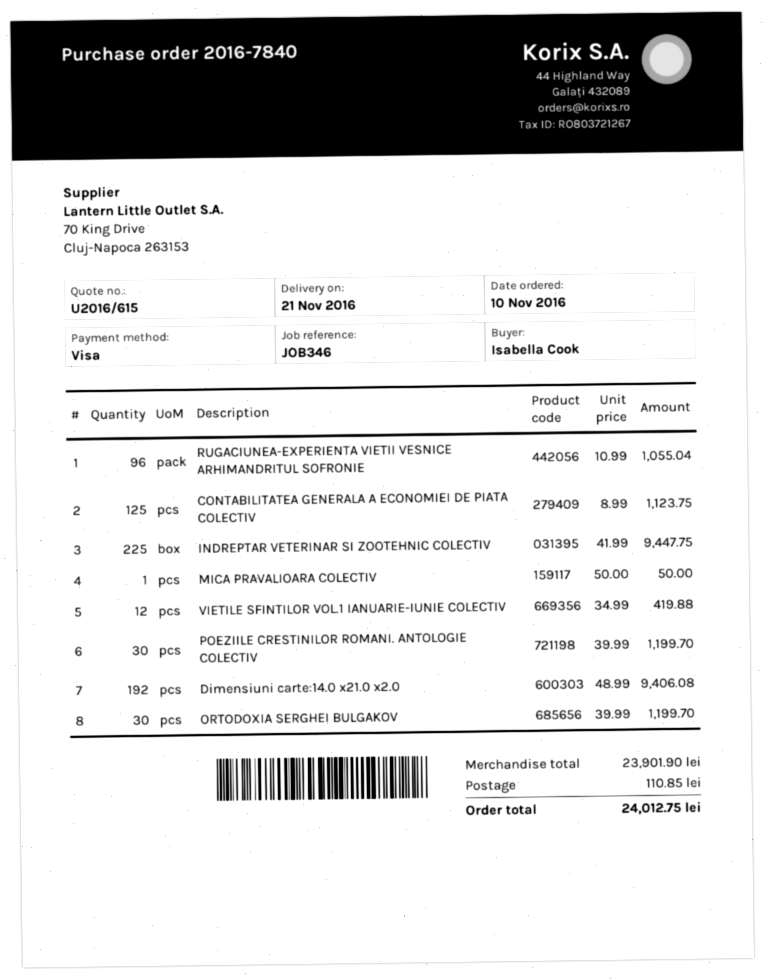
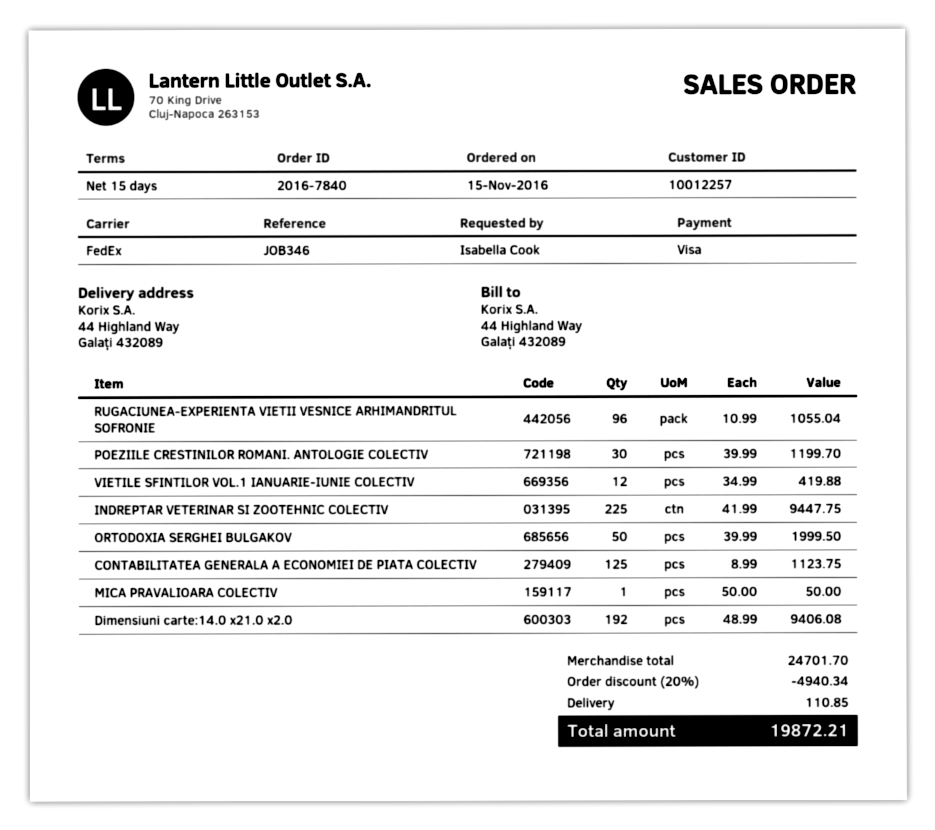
order date: 2016-11-10 -> 2016-11-15
ORTODOXIA SERGHEI BULGAKOV: 30 x 39.99 = 1199.70 -> 50 x 39.99 = 1999.50
subtotal: 23901.90 -> 24701.70
discount: none -> 20% = 4940.34
total: 24012.75 -> 19872.21

